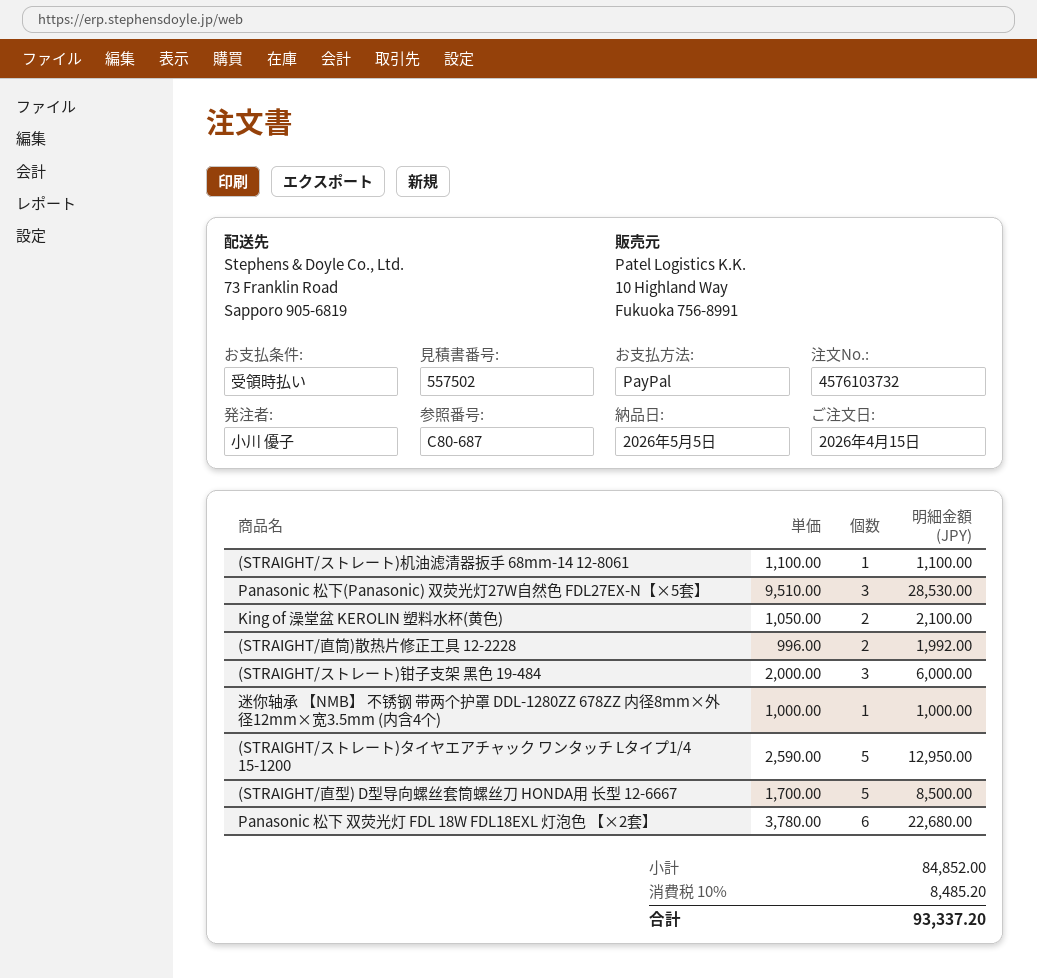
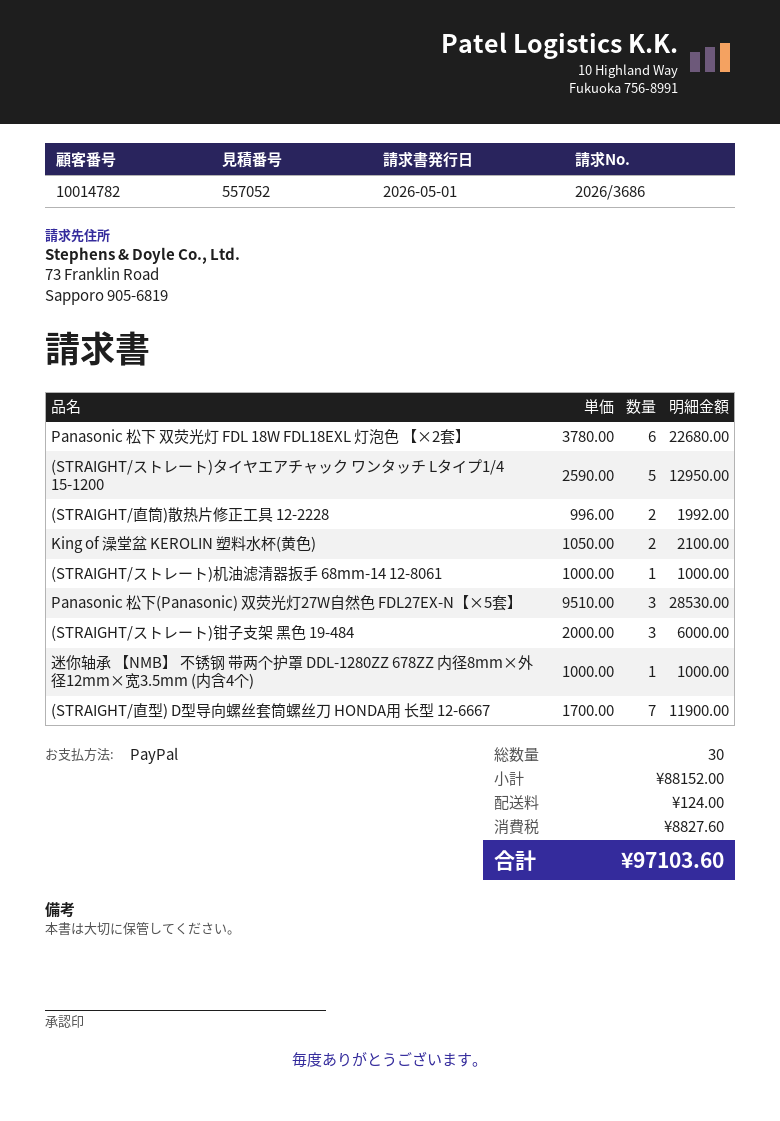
quote number: 557502 -> 557052
(STRAIGHT/ストレート)机油滤清器扳手 68mm-14 12-8061: 1 x 1100.00 = 1100.00 -> 1 x 1000.00 = 1000.00
(STRAIGHT/直型) D型导向螺丝套筒螺丝刀 HONDA用 长型 12-6667: 5 x 1700.00 = 8500.00 -> 7 x 1700.00 = 11900.00
subtotal: 84852.00 -> 88152.00
shipping: none -> 124.00
tax: 8485.20 -> 8827.60
total: 93337.20 -> 97103.60

